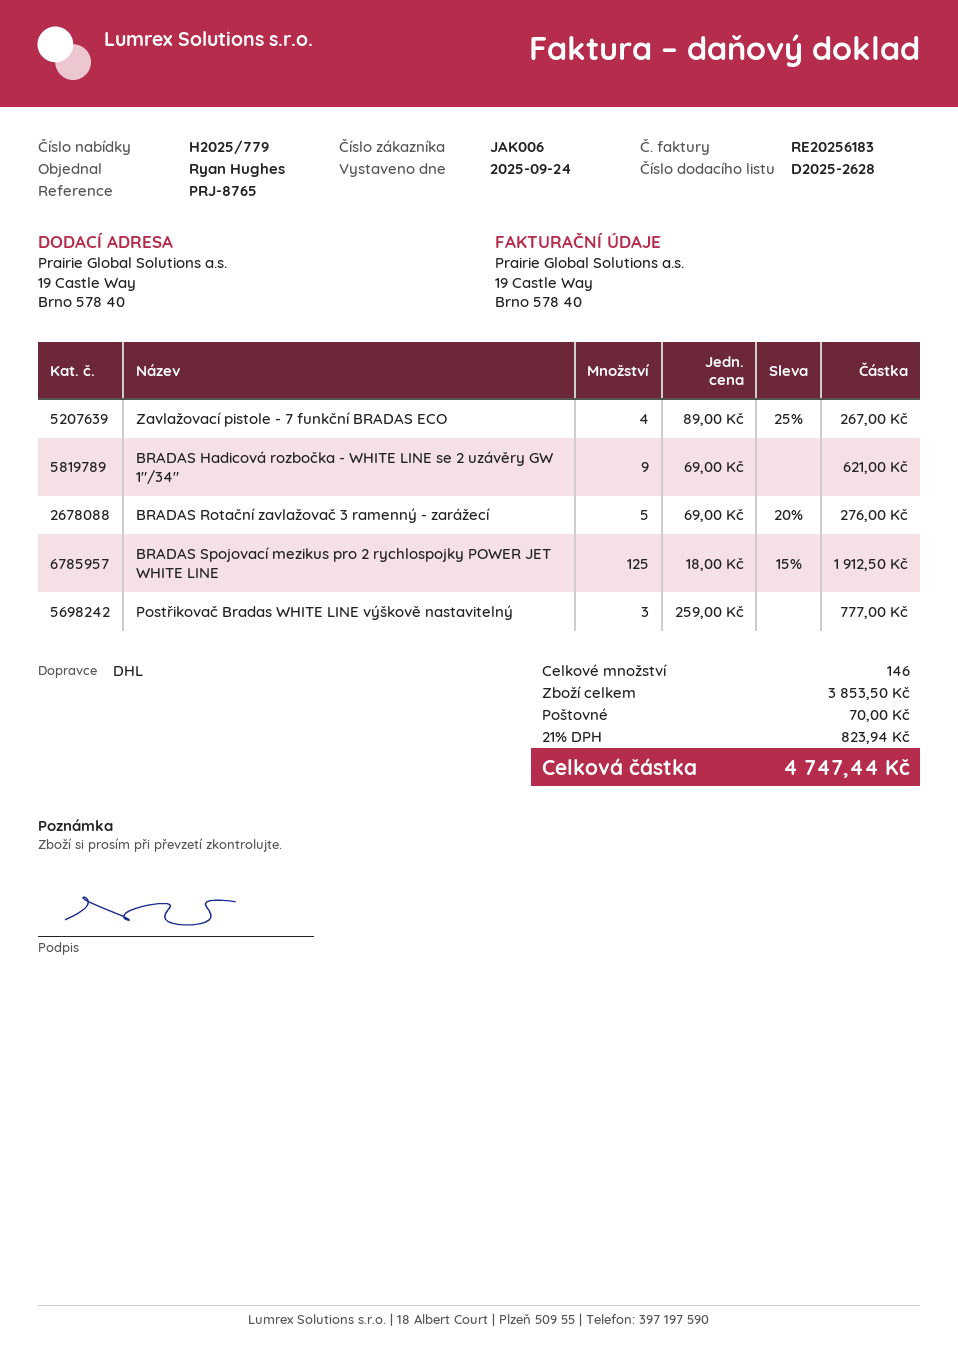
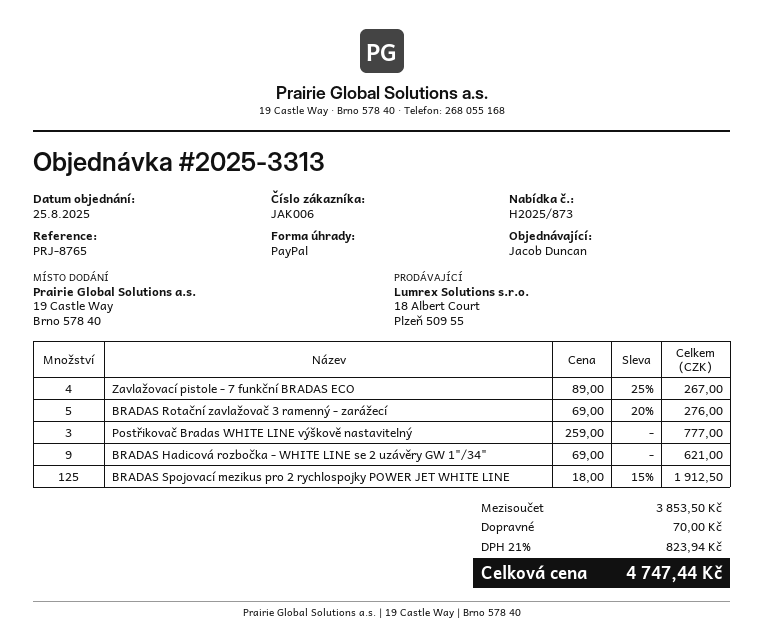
quote number: H2025/779 -> H2025/873
ordered by: Ryan Hughes -> Jacob Duncan

